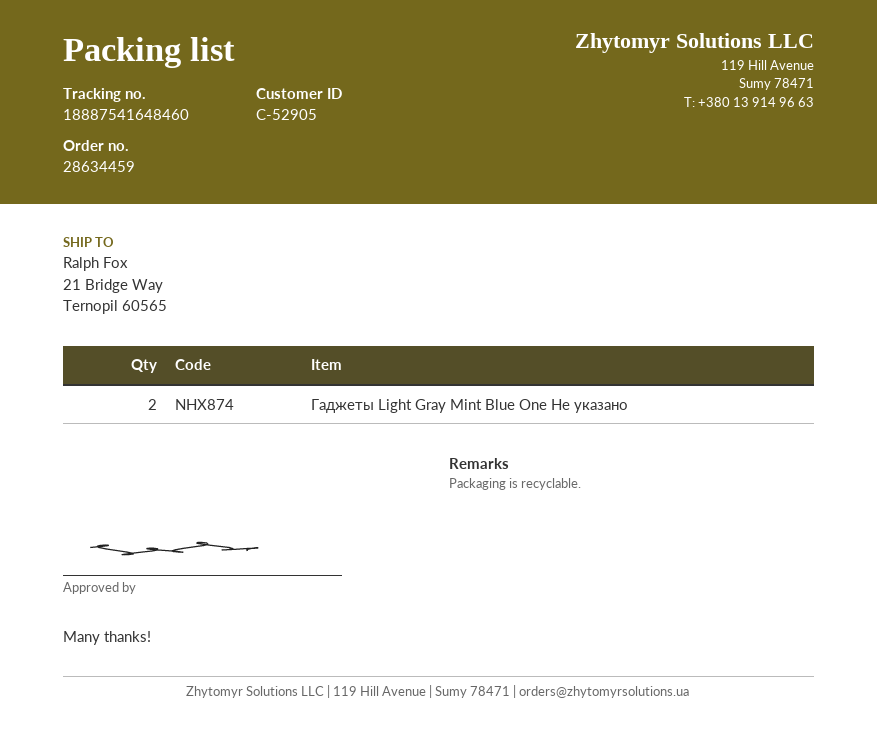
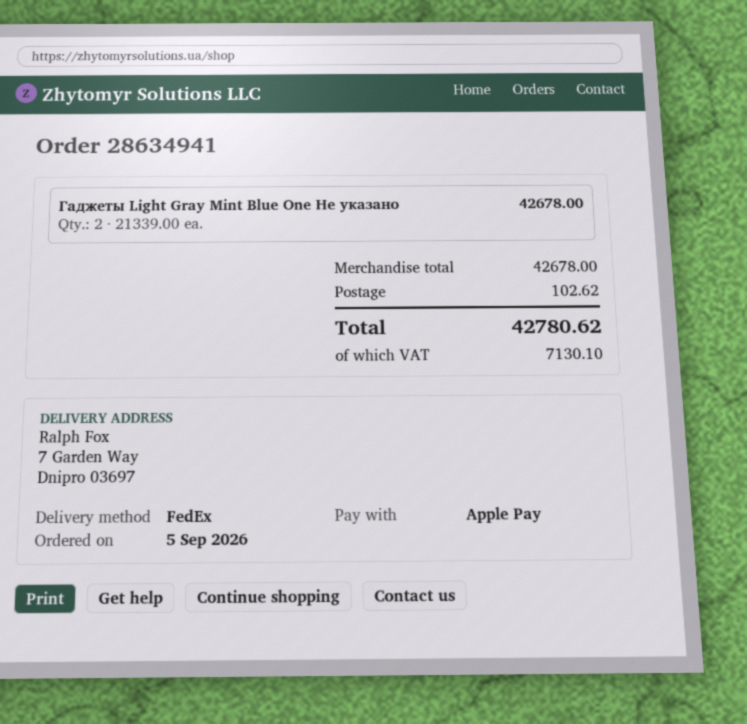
order number: 28634459 -> 28634941
ship to: 21 Bridge Way, Ternopil 60565 -> 7 Garden Way, Dnipro 03697

